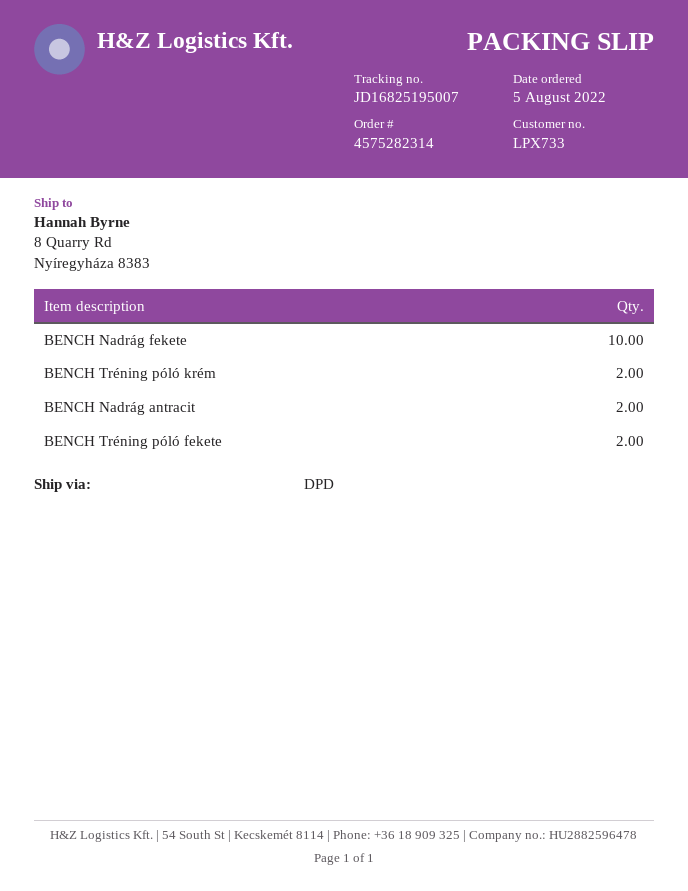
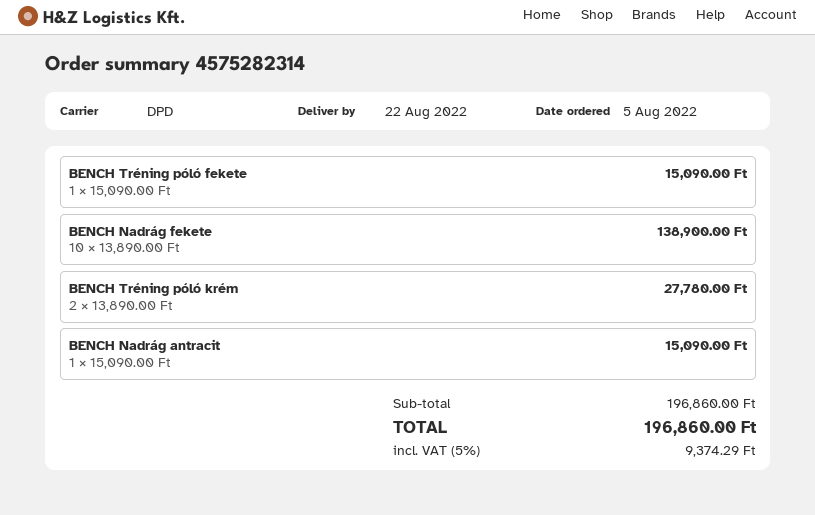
BENCH Nadrág antracit: 2 -> 1
BENCH Tréning póló fekete: 2 -> 1

